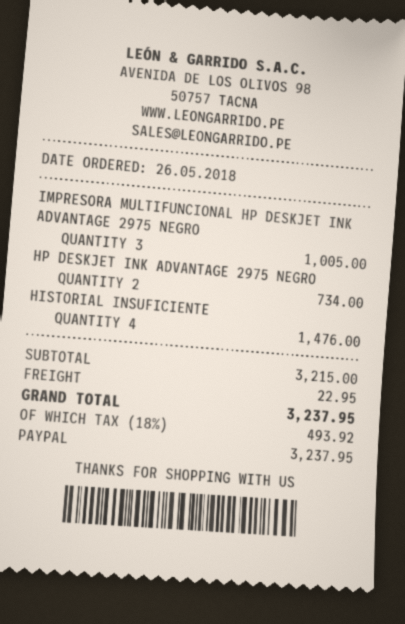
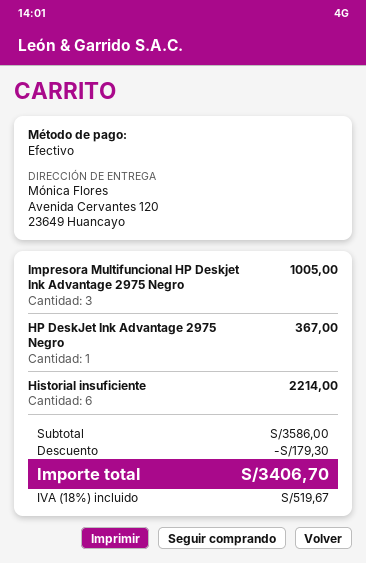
payment method: PayPal -> cash
HP DESKJET INK ADVANTAGE 2975 NEGRO: 2 for 734.00 -> 1 for 367.00
HISTORIAL INSUFICIENTE: 4 for 1476.00 -> 6 for 2214.00
subtotal: 3215.00 -> 3586.00
discount: none -> 179.30
shipping: 22.95 -> none
tax: 18% = 493.92 -> 18% = 519.67
total: 3237.95 -> 3406.70

